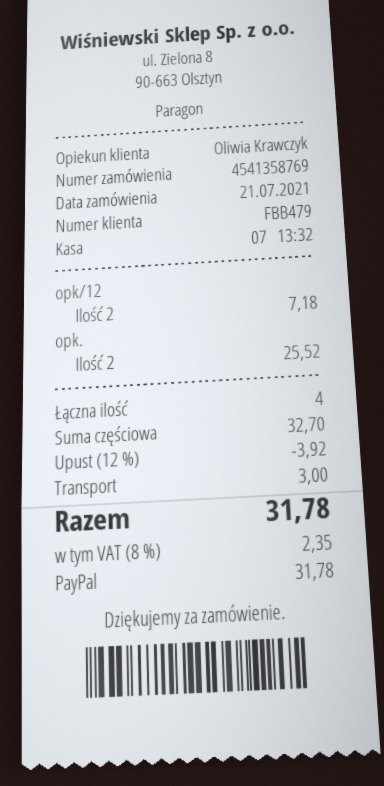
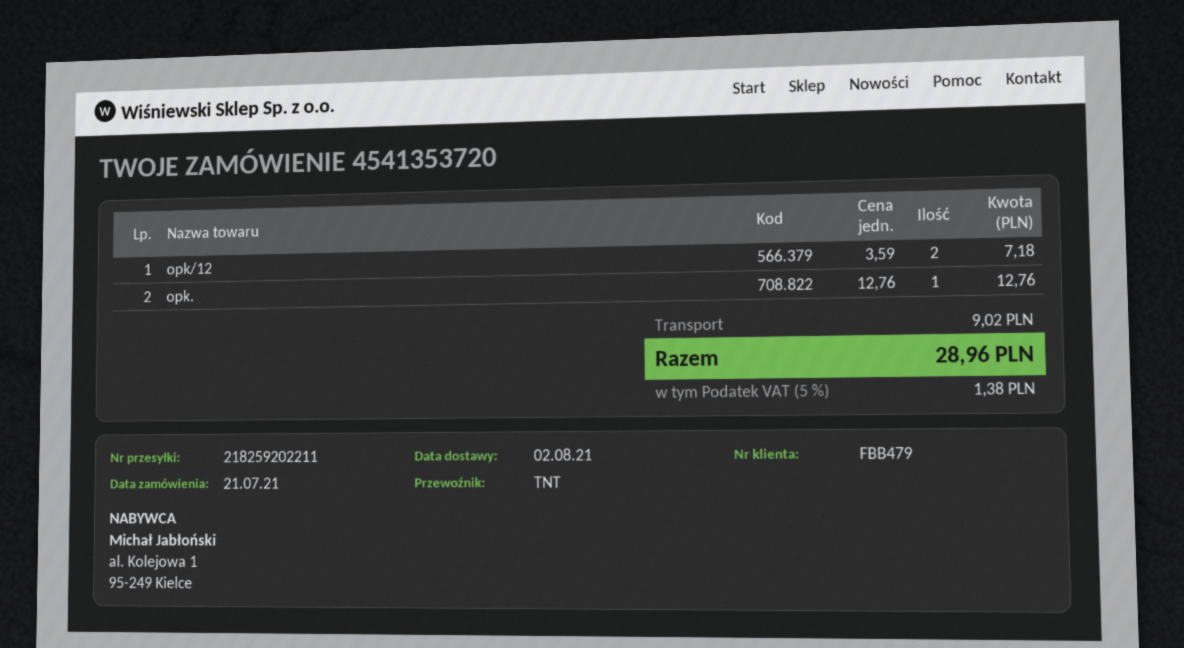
order number: 4541358769 -> 4541353720
opk.: 2 for 25.52 -> 1 for 12.76
discount: 12% = 3.92 -> none
shipping: 3.00 -> 9.02
tax: 8% = 2.35 -> 5% = 1.38
total: 31.78 -> 28.96

